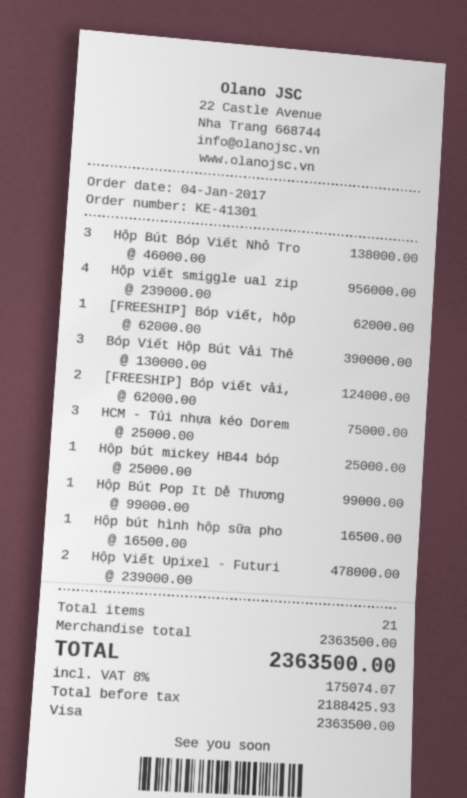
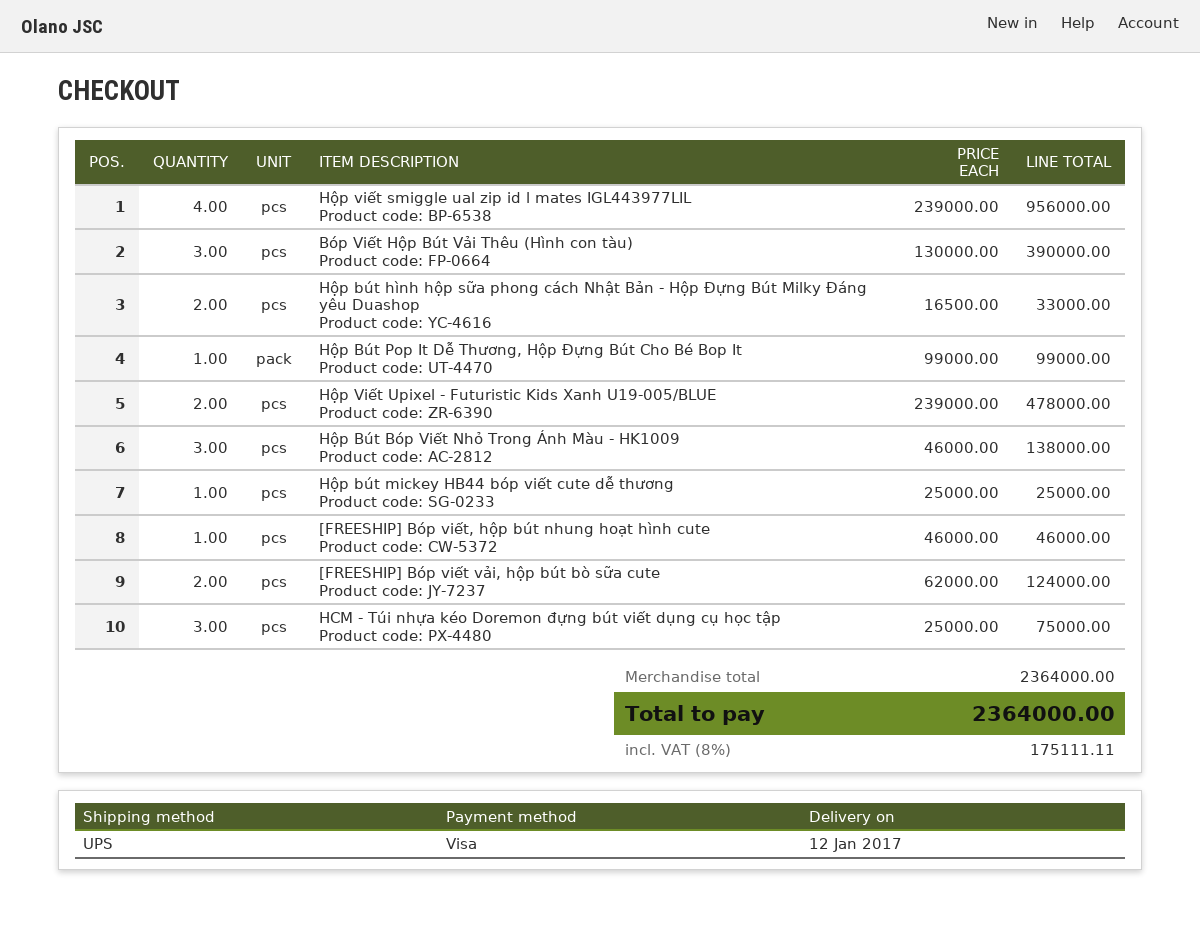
[FREESHIP] Bóp viết, hộp: 1 x 62000.00 = 62000.00 -> 1 x 46000.00 = 46000.00
Hộp bút hình hộp sữa pho: 1 x 16500.00 = 16500.00 -> 2 x 16500.00 = 33000.00
subtotal: 2363500.00 -> 2364000.00
tax: 8% = 175074.07 -> 8% = 175111.11
total: 2363500.00 -> 2364000.00

